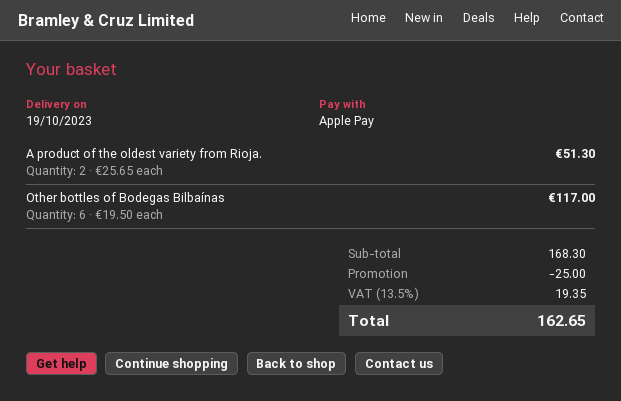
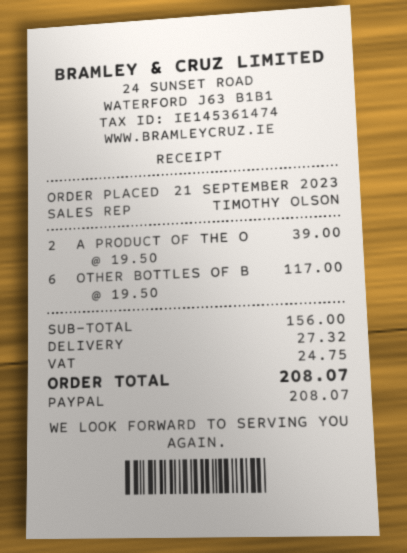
payment method: Apple Pay -> PayPal
A product of the oldest variety from Rioja.: 2 x 25.65 = 51.30 -> 2 x 19.50 = 39.00
subtotal: 168.30 -> 156.00
discount: 25.00 -> none
shipping: none -> 27.32
tax: 19.35 -> 24.75
total: 162.65 -> 208.07

